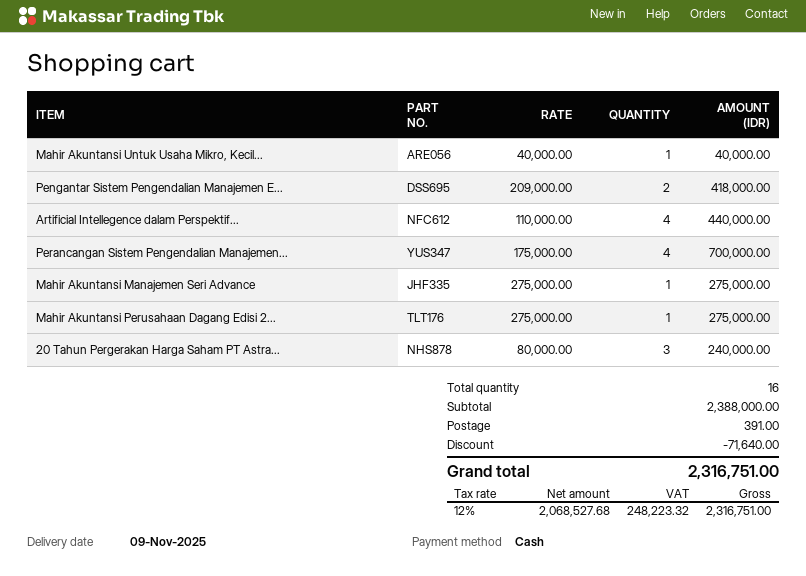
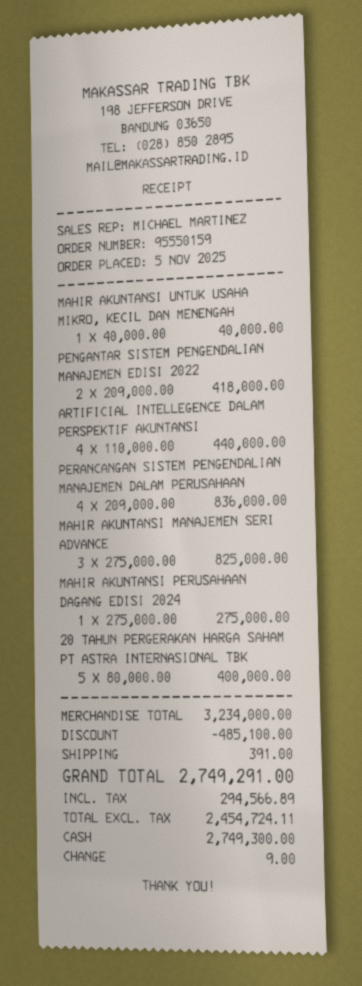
Perancangan Sistem Pengendalian Manajemen...: 4 x 175000.00 = 700000.00 -> 4 x 209000.00 = 836000.00
Mahir Akuntansi Manajemen Seri Advance: 1 x 275000.00 = 275000.00 -> 3 x 275000.00 = 825000.00
20 Tahun Pergerakan Harga Saham PT Astra...: 3 x 80000.00 = 240000.00 -> 5 x 80000.00 = 400000.00
subtotal: 2388000.00 -> 3234000.00
discount: 71640.00 -> 485100.00
net: 2068527.68 -> 2454724.11
tax: 248223.32 -> 294566.89
total: 2316751.00 -> 2749291.00

